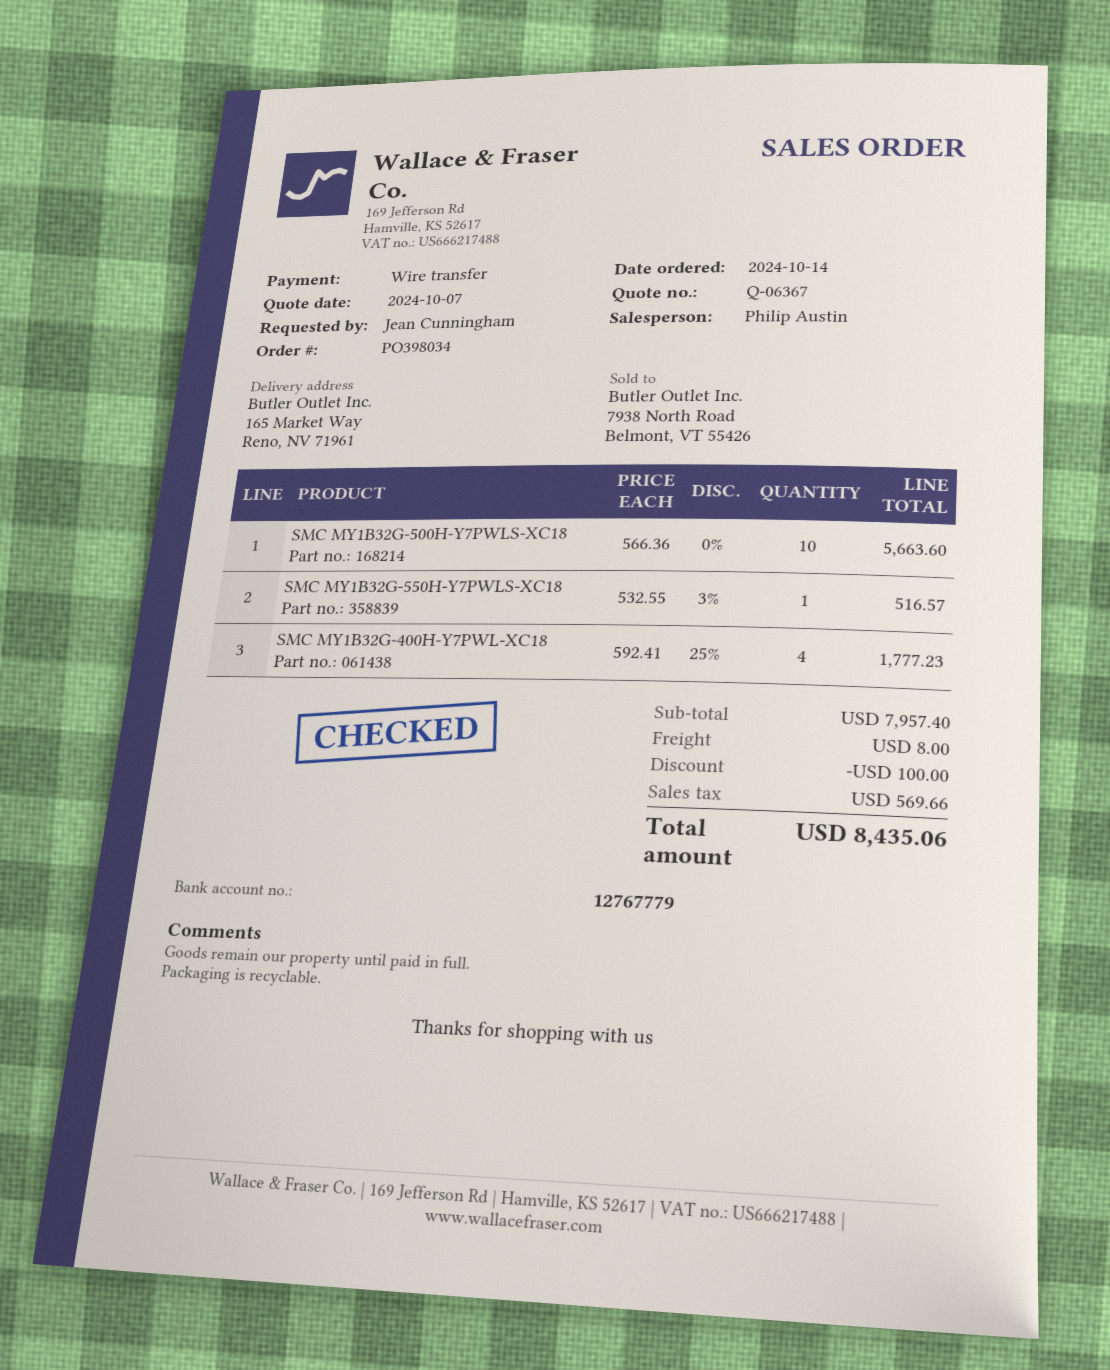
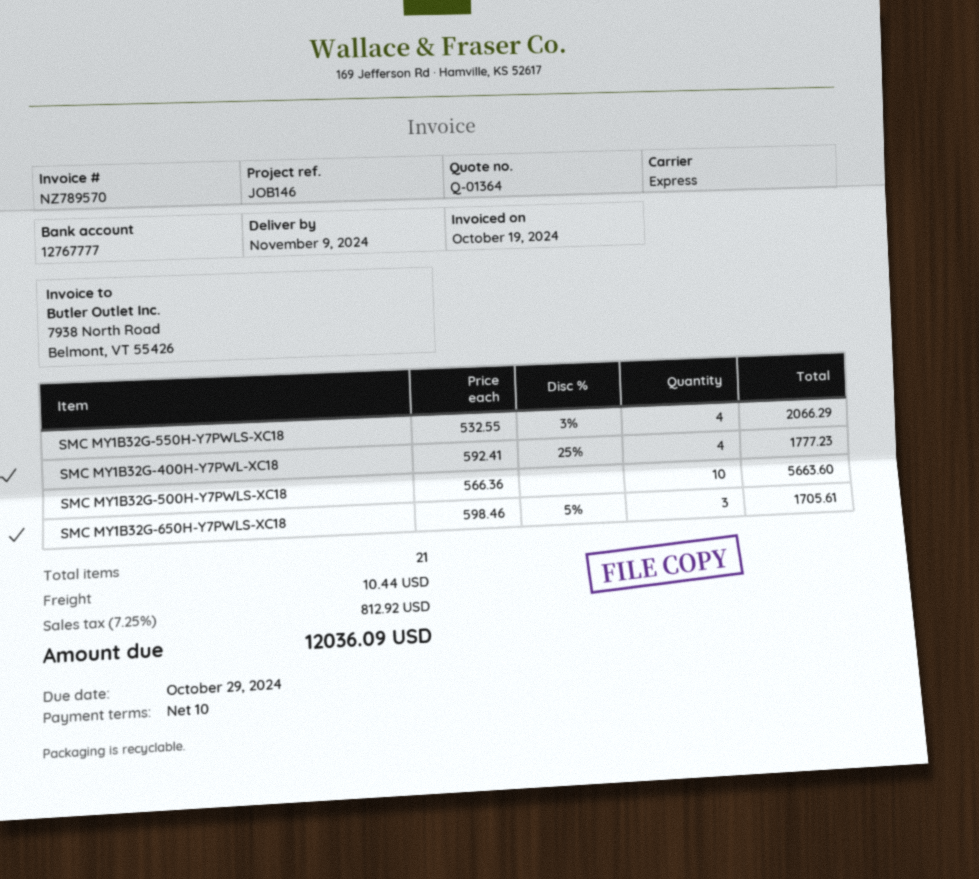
quote number: Q-06367 -> Q-01364
bank account: 12767779 -> 12767777
SMC MY1B32G-550H-Y7PWLS-XC18: 1 x 532.55 - 3% = 516.57 -> 4 x 532.55 - 3% = 2066.29
SMC MY1B32G-650H-Y7PWLS-XC18: none -> 3 x 598.46 - 5% = 1705.61
discount: 100.00 -> none
shipping: 8.00 -> 10.44
tax: 569.66 -> 812.92
total: 8435.06 -> 12036.09

